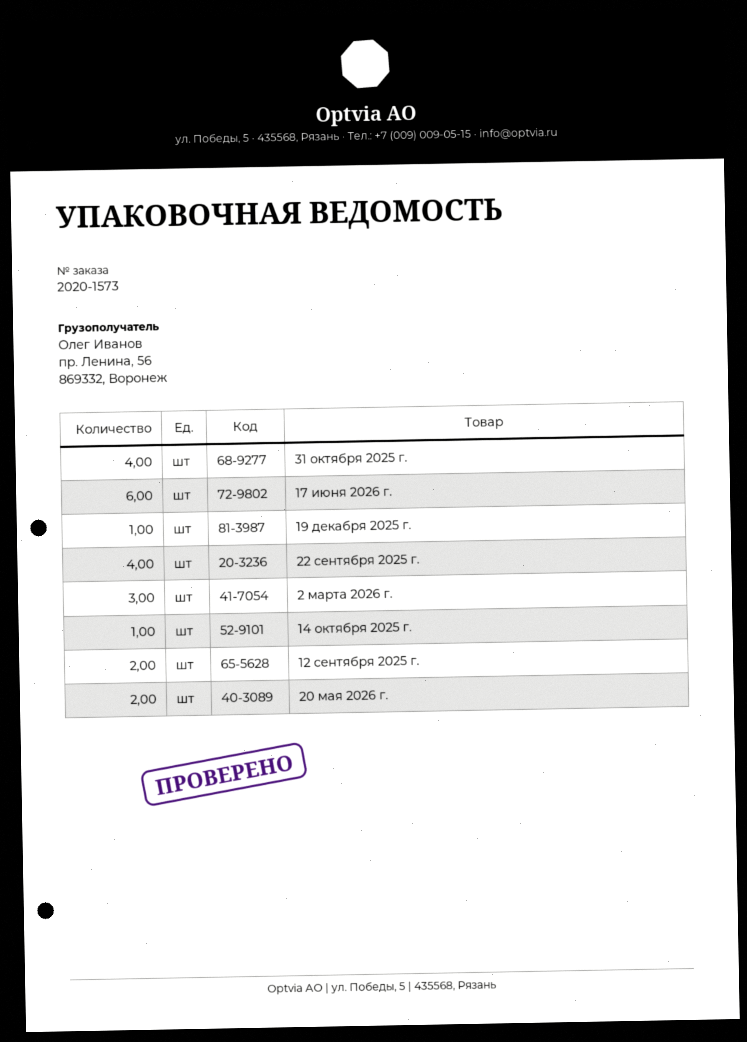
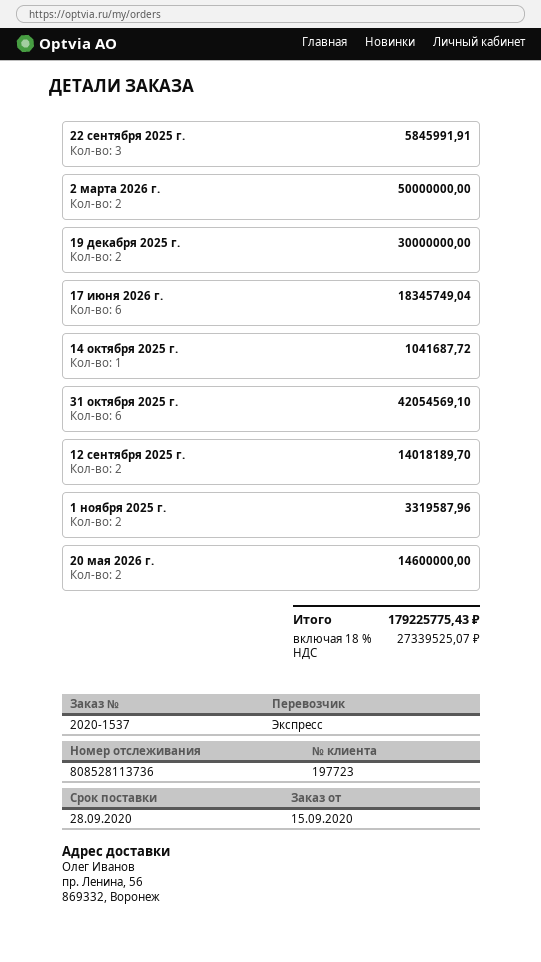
order number: 2020-1573 -> 2020-1537
31 октября 2025 г.: 4 -> 6
19 декабря 2025 г.: 1 -> 2
22 сентября 2025 г.: 4 -> 3
2 марта 2026 г.: 3 -> 2
1 ноября 2025 г.: none -> 2

